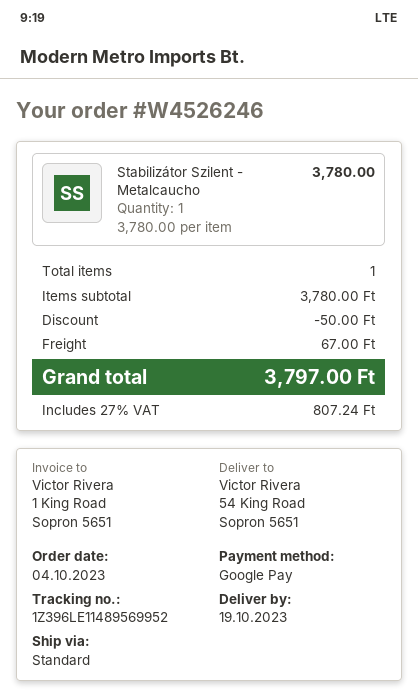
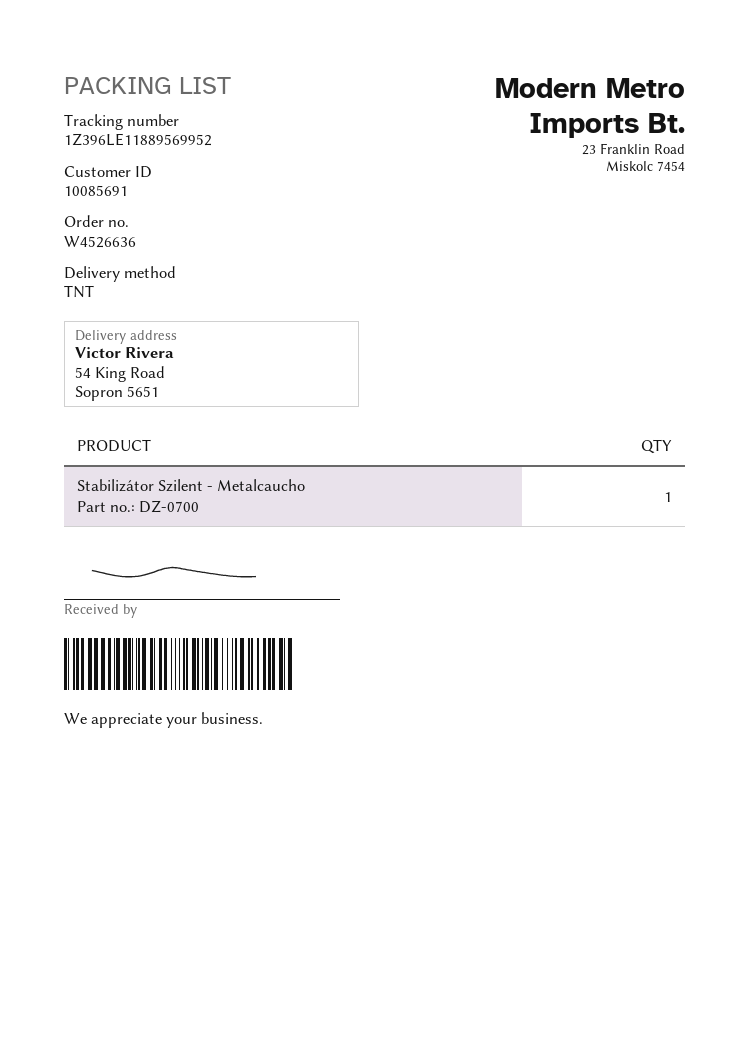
order number: W4526246 -> W4526636
shipping method: standard -> TNT
tracking number: 1Z396LE11489569952 -> 1Z396LE11889569952

